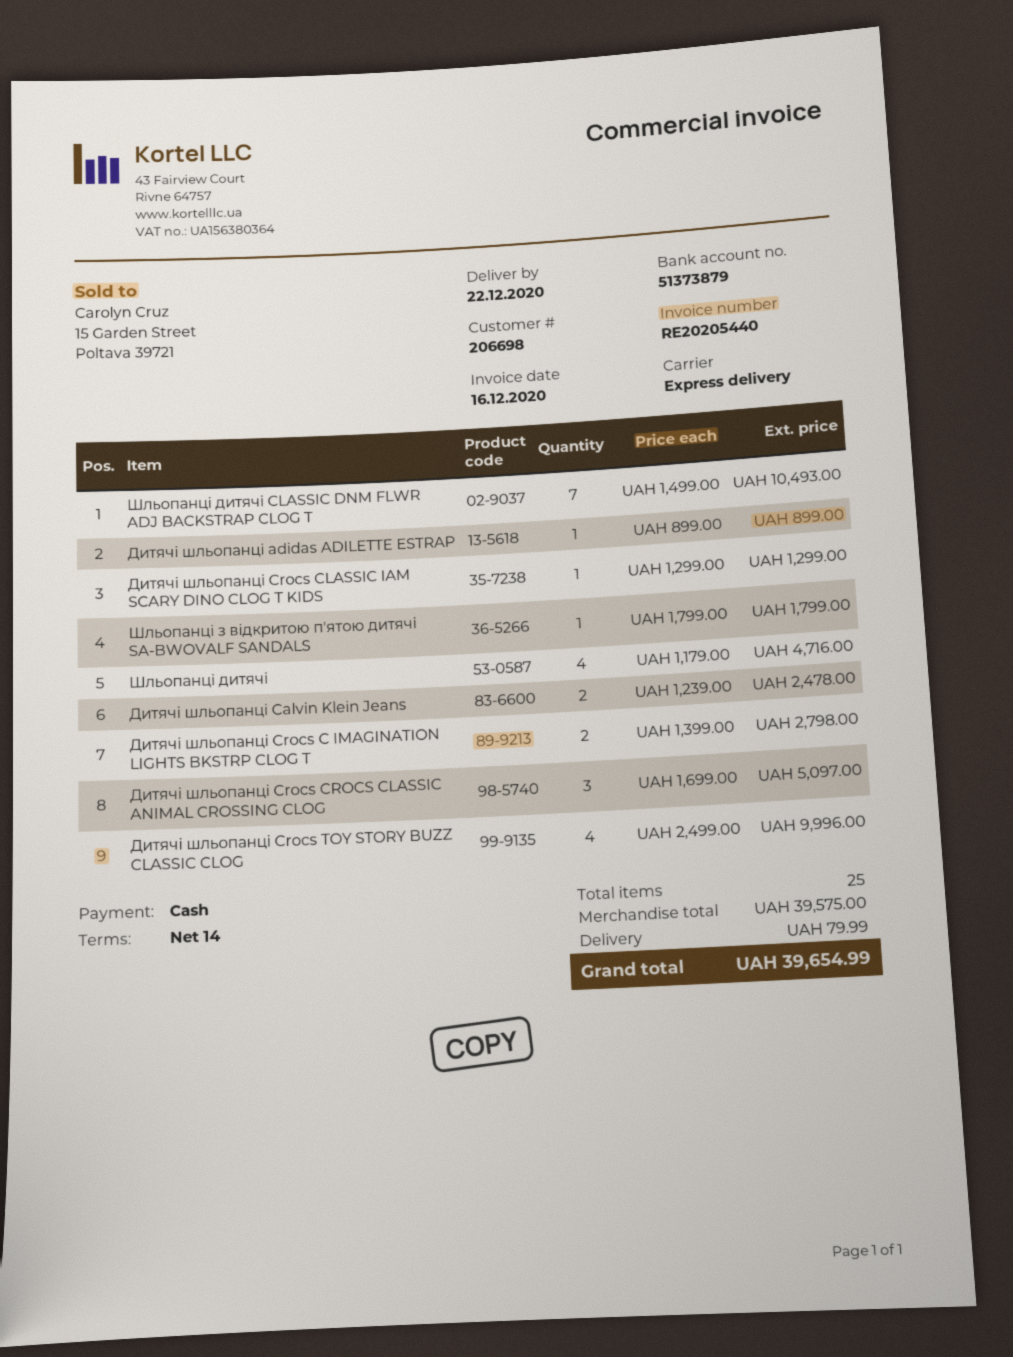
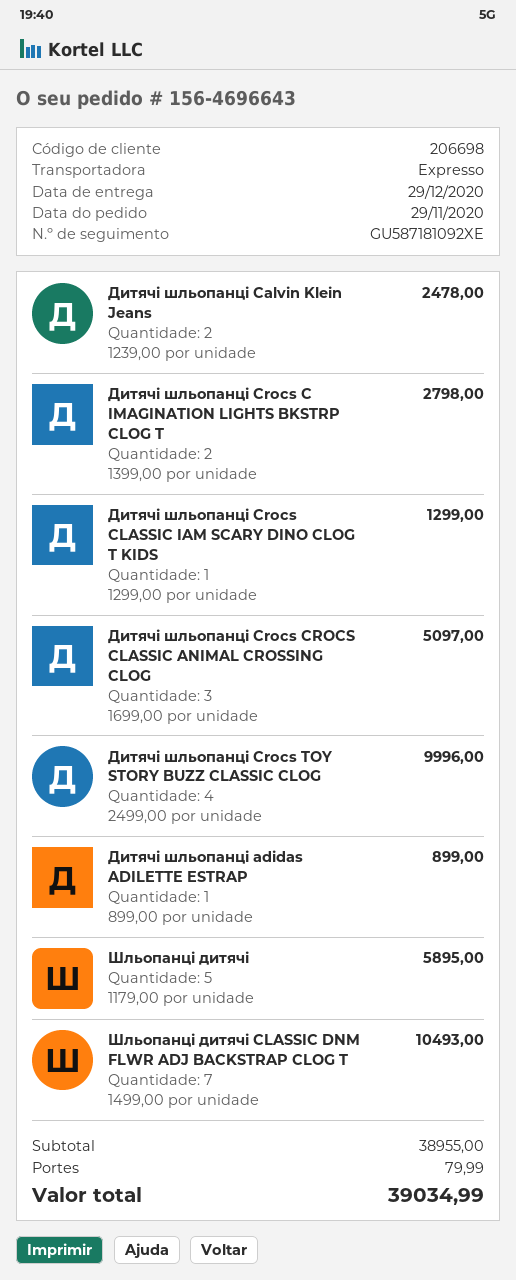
delivery date: 2020-12-22 -> 2020-12-29
Шльопанці з відкритою п'ятою дитячі SA-BWOVALF SANDALS: 1 x 1799.00 = 1799.00 -> none
Шльопанці дитячі: 4 x 1179.00 = 4716.00 -> 5 x 1179.00 = 5895.00
subtotal: 39575.00 -> 38955.00
total: 39654.99 -> 39034.99

